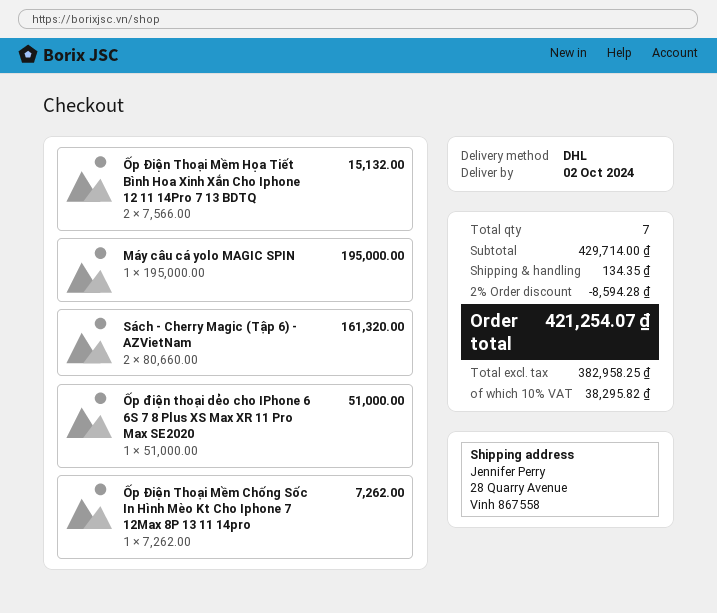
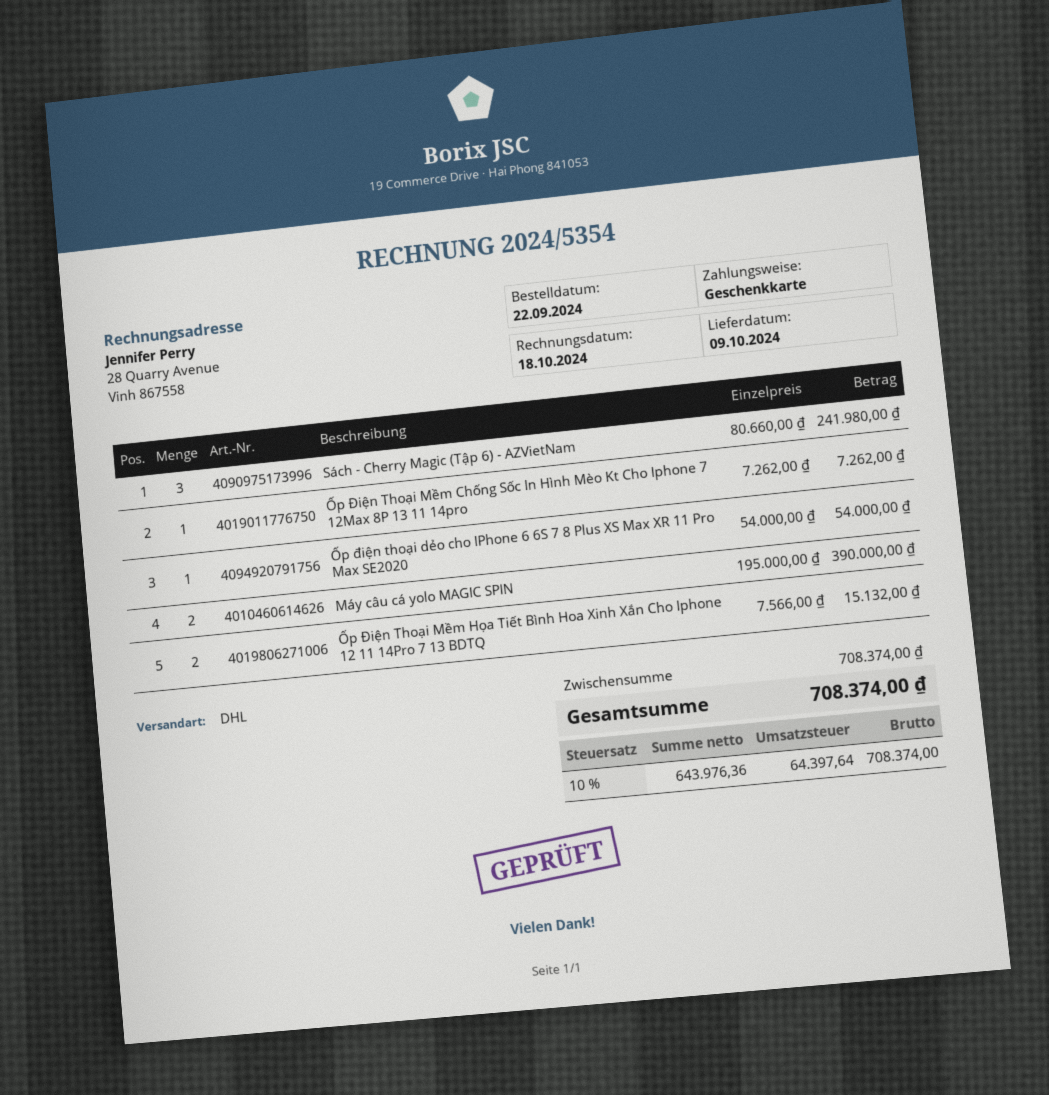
delivery date: 2024-10-02 -> 2024-10-09
Máy câu cá yolo MAGIC SPIN: 1 x 195000.00 = 195000.00 -> 2 x 195000.00 = 390000.00
Sách - Cherry Magic (Tập 6) - AZVietNam: 2 x 80660.00 = 161320.00 -> 3 x 80660.00 = 241980.00
Ốp điện thoại dẻo cho IPhone 6 6S 7 8 Plus XS Max XR 11 Pro Max SE2020: 1 x 51000.00 = 51000.00 -> 1 x 54000.00 = 54000.00
subtotal: 429714.00 -> 708374.00
discount: 2% = 8594.28 -> none
shipping: 134.35 -> none
net: 382958.25 -> 643976.36
tax: 10% = 38295.82 -> 10% = 64397.64
total: 421254.07 -> 708374.00

